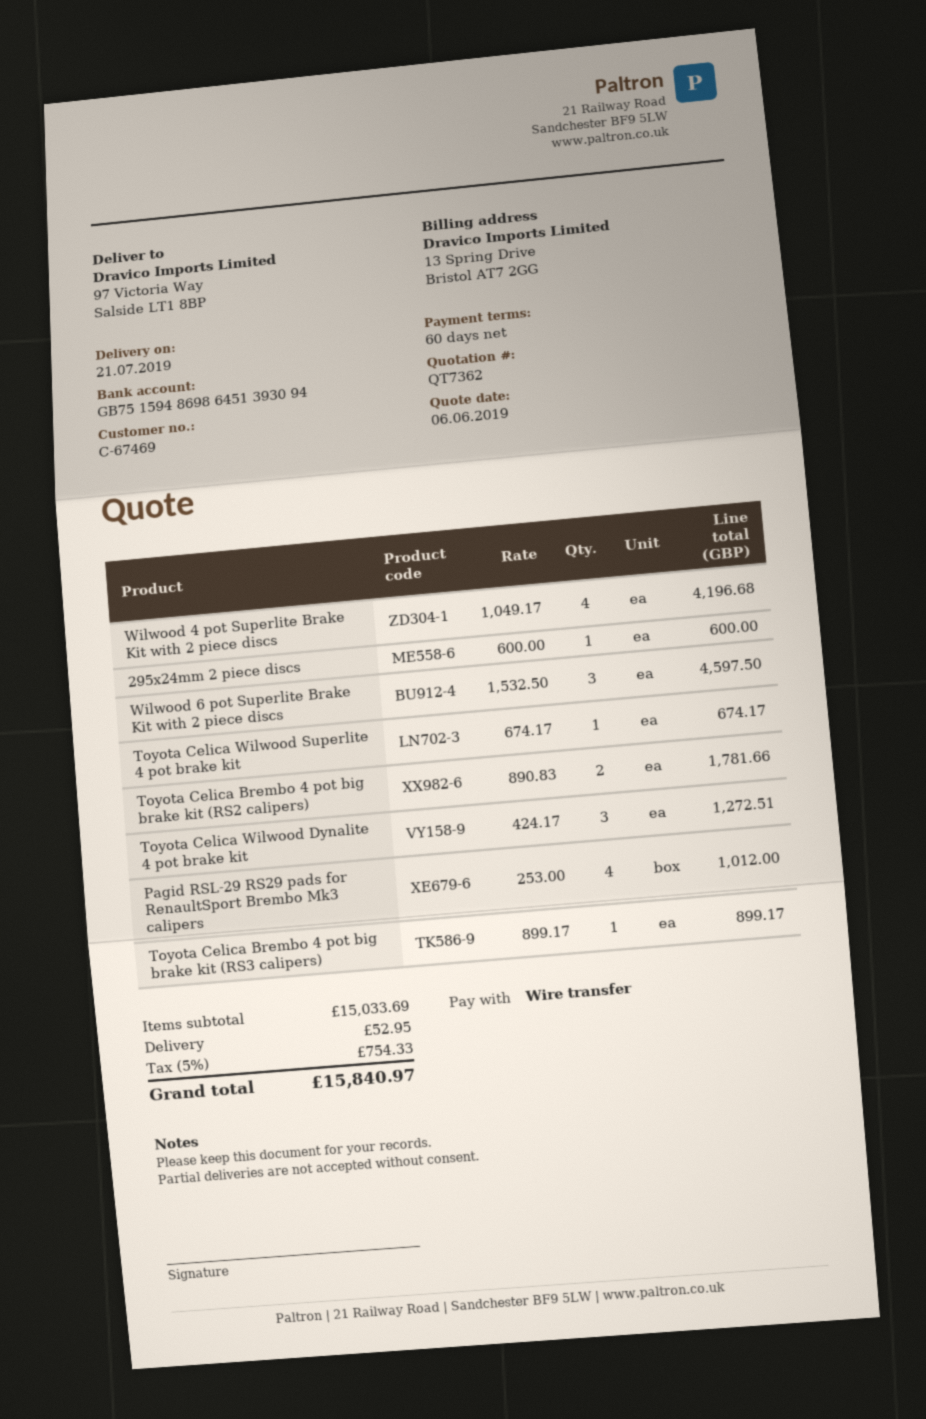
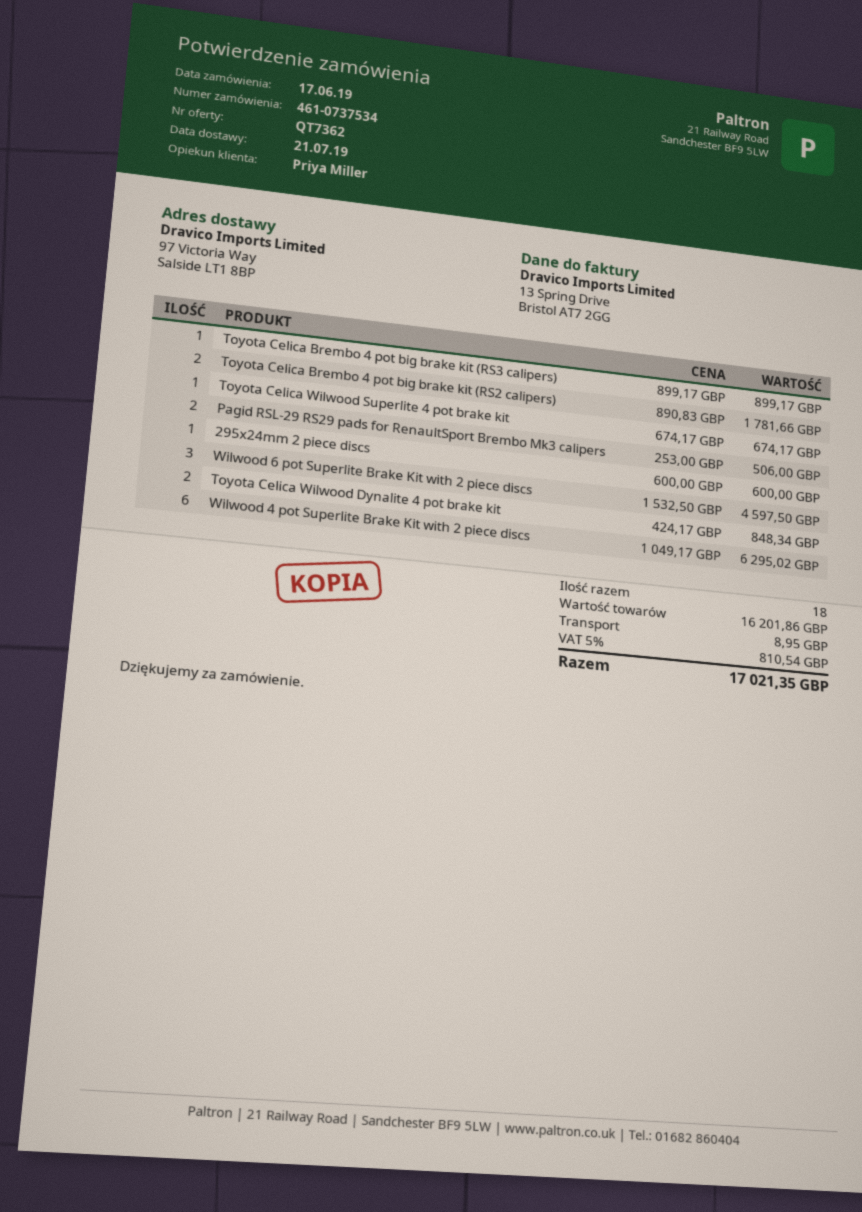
Wilwood 4 pot Superlite Brake Kit with 2 piece discs: 4 x 1049.17 = 4196.68 -> 6 x 1049.17 = 6295.02
Toyota Celica Wilwood Dynalite 4 pot brake kit: 3 x 424.17 = 1272.51 -> 2 x 424.17 = 848.34
Pagid RSL-29 RS29 pads for RenaultSport Brembo Mk3 calipers: 4 x 253.00 = 1012.00 -> 2 x 253.00 = 506.00
subtotal: 15033.69 -> 16201.86
shipping: 52.95 -> 8.95
tax: 5% = 754.33 -> 5% = 810.54
total: 15840.97 -> 17021.35

